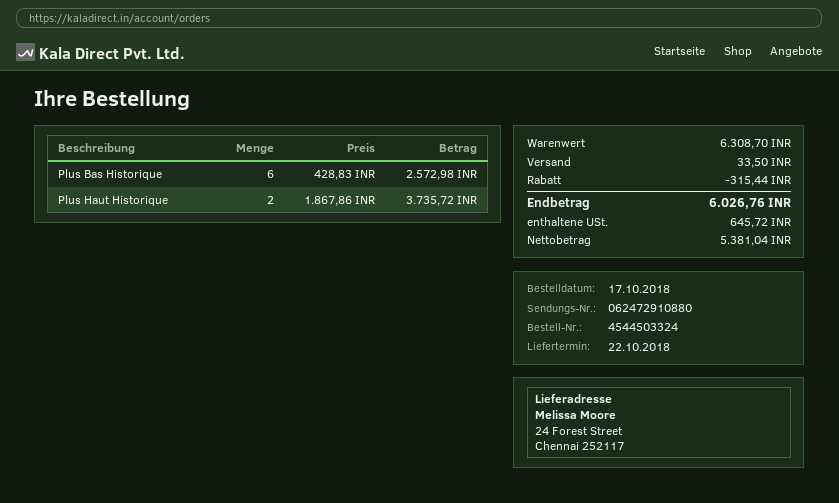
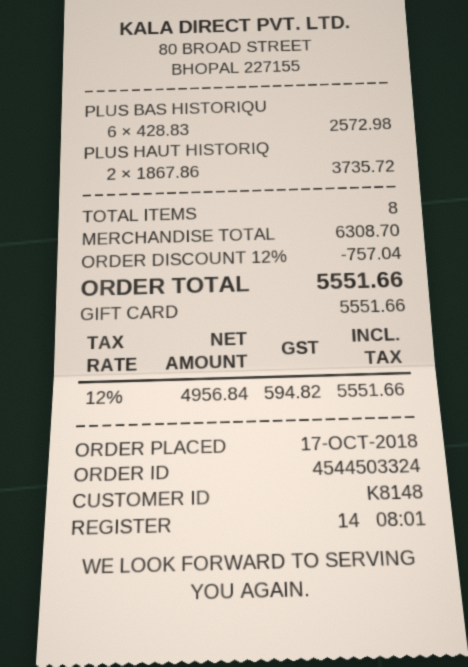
discount: 315.44 -> 757.04
shipping: 33.50 -> none
net: 5381.04 -> 4956.84
tax: 645.72 -> 594.82
total: 6026.76 -> 5551.66

